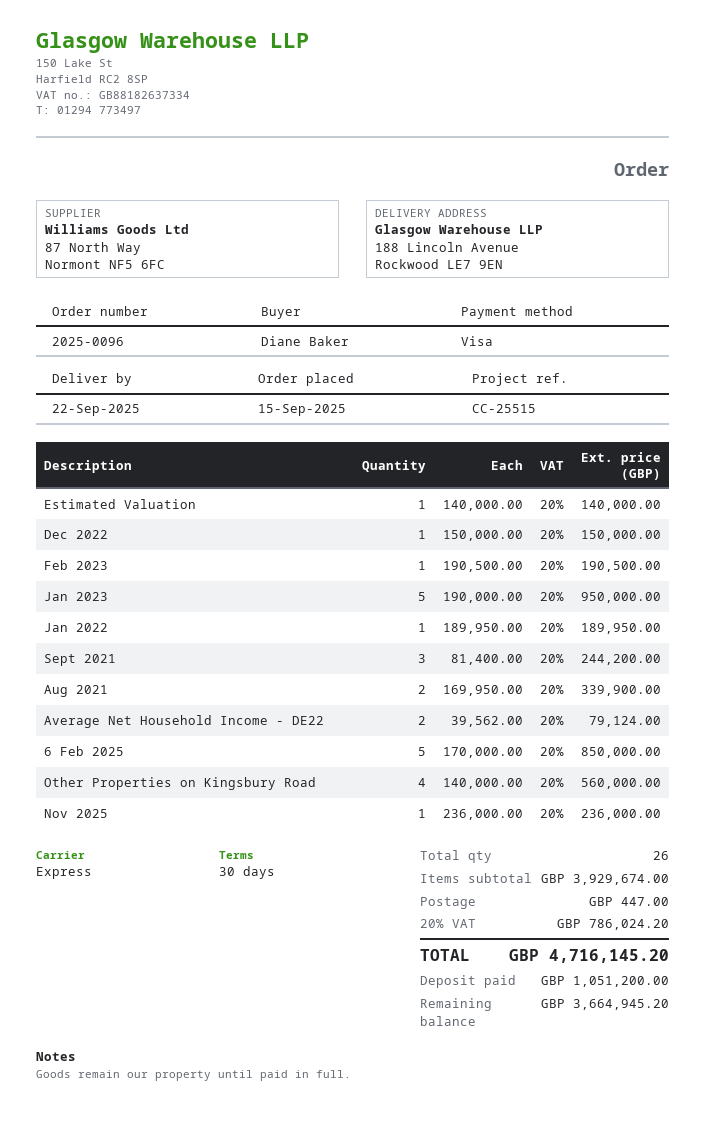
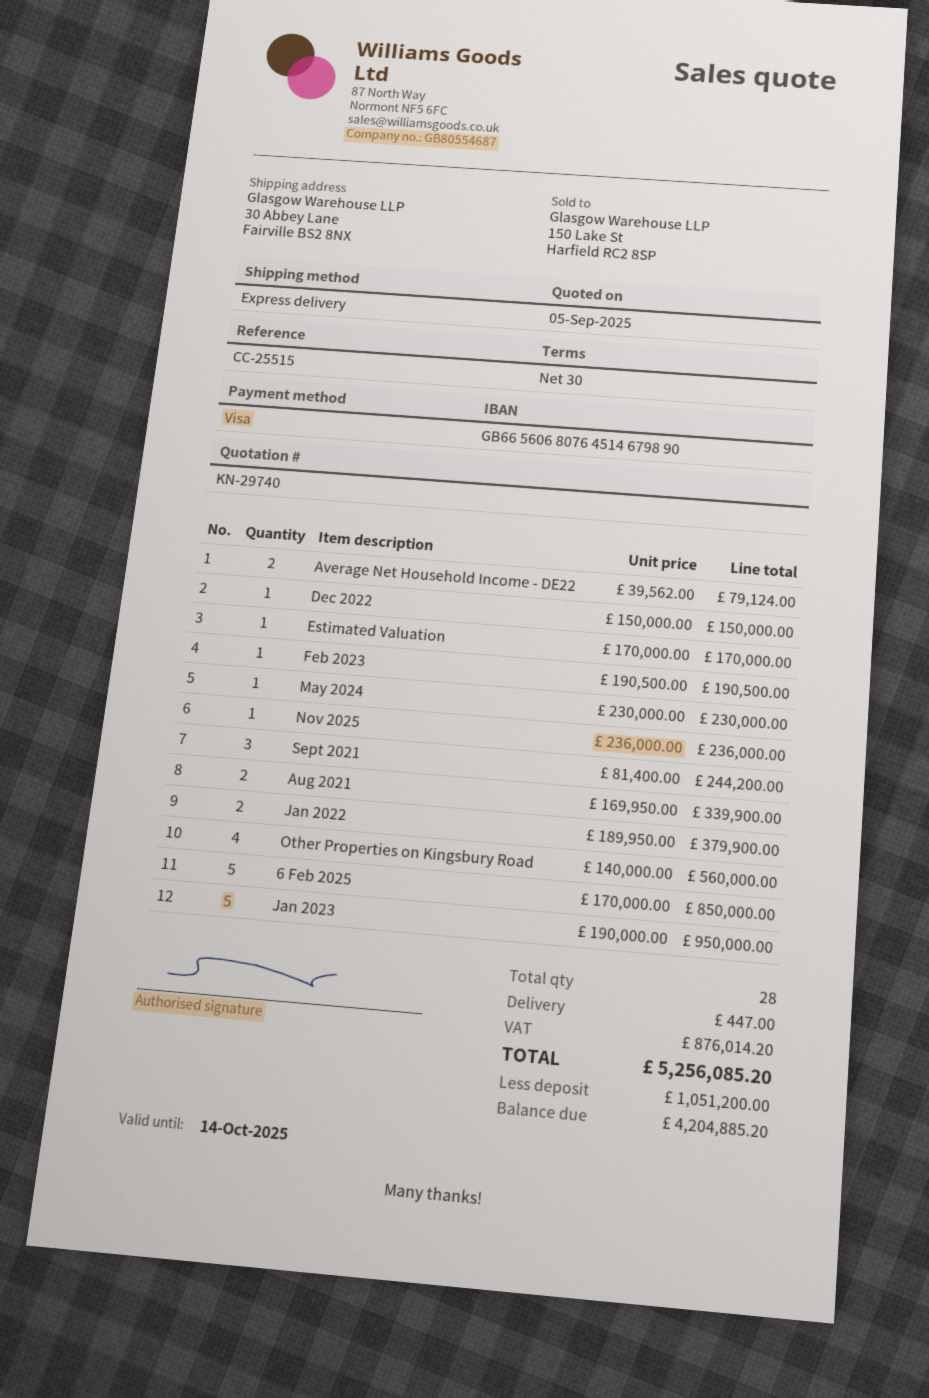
ship to: 188 Lincoln Avenue, Rockwood LE7 9EN -> 30 Abbey Lane, Fairville BS2 8NX
Estimated Valuation: 1 x 140000.00 = 140000.00 -> 1 x 170000.00 = 170000.00
Jan 2022: 1 x 189950.00 = 189950.00 -> 2 x 189950.00 = 379900.00
May 2024: none -> 1 x 230000.00 = 230000.00
total quantity: 26 -> 28
tax: 786024.20 -> 876014.20
total: 4716145.20 -> 5256085.20
balance: 3664945.20 -> 4204885.20

